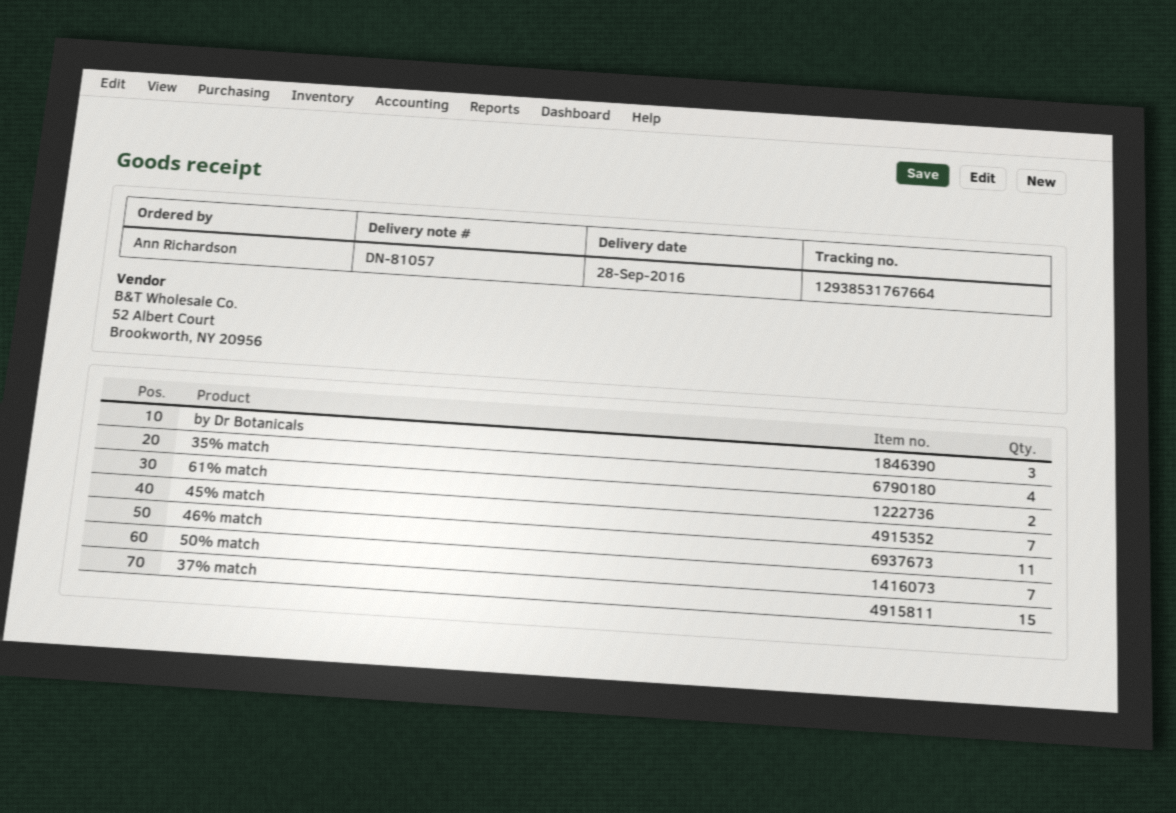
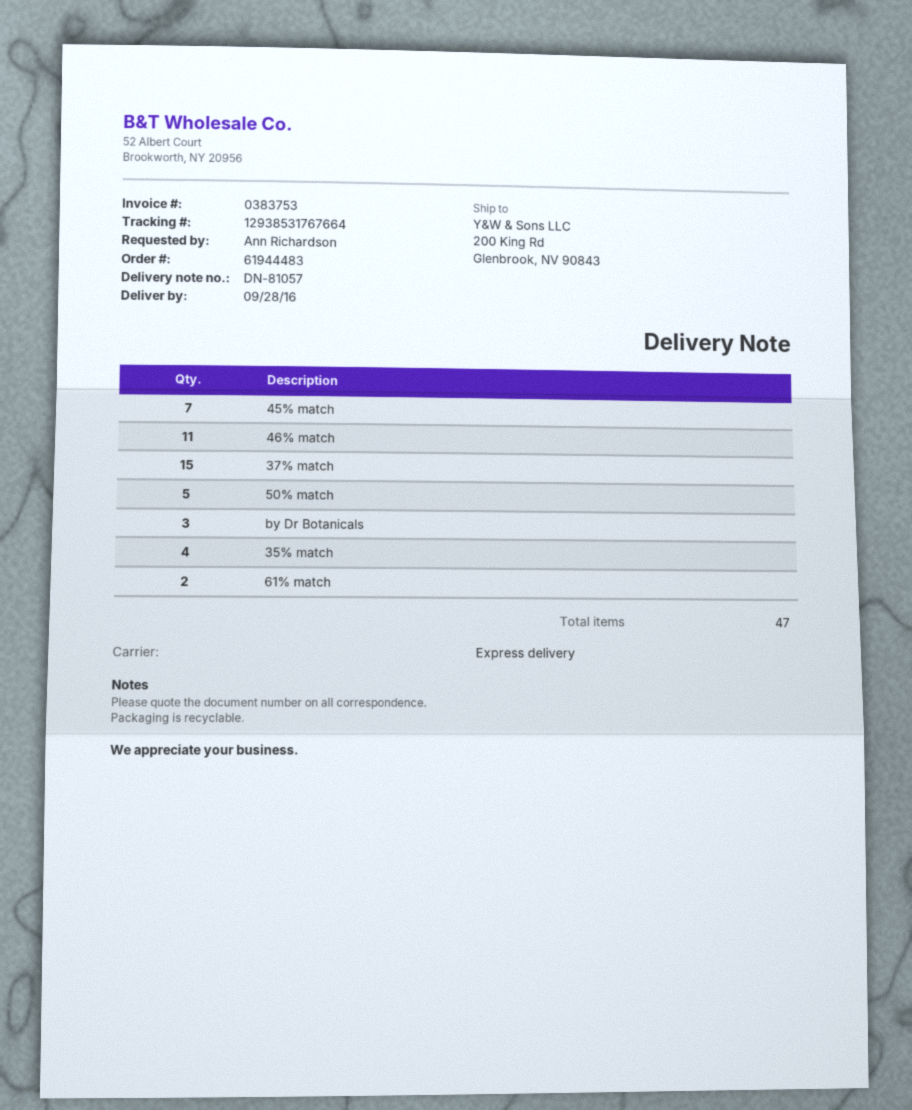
50% match: 7 -> 5

